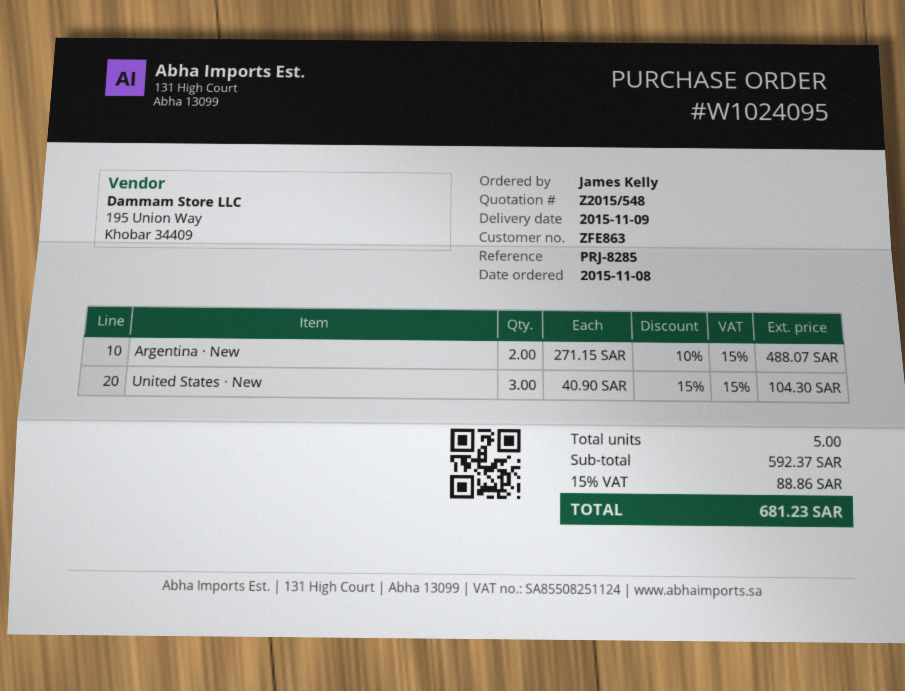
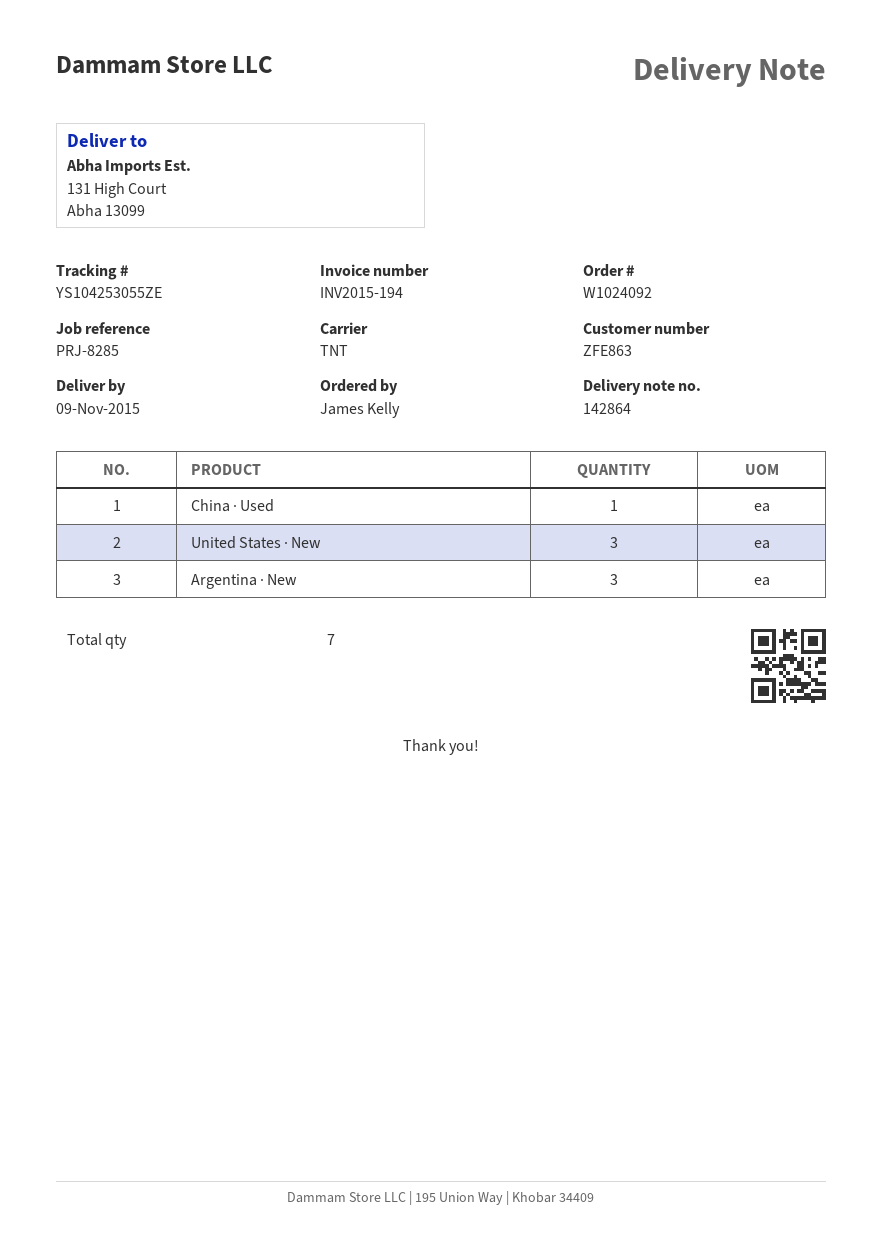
order number: W1024095 -> W1024092
Argentina · New: 2 -> 3
China · Used: none -> 1
total quantity: 5 -> 7

